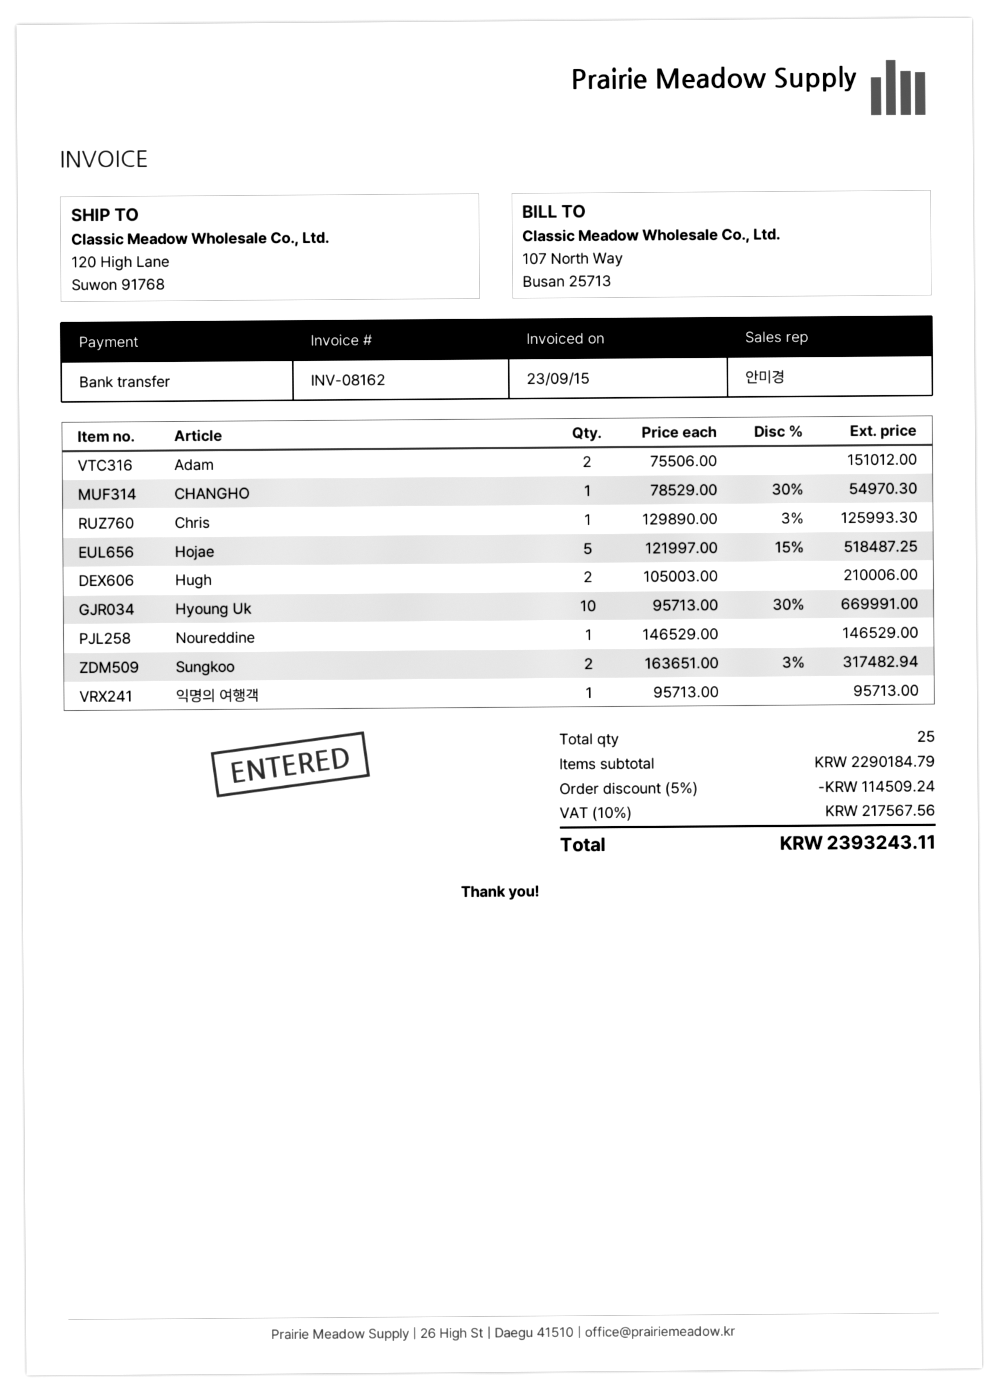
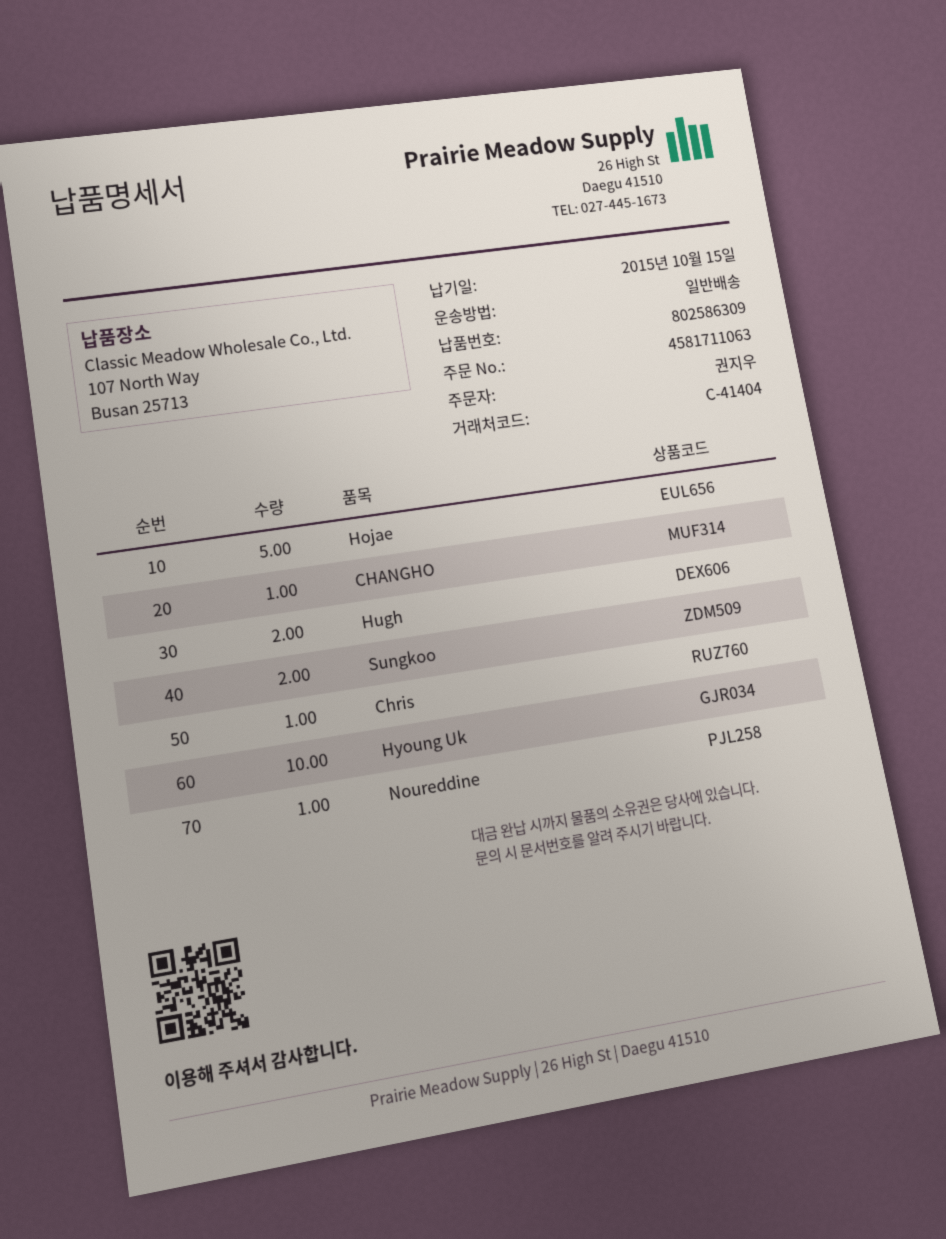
ship to: 120 High Lane, Suwon 91768 -> 107 North Way, Busan 25713
Adam: 2 -> none
익명의 여행객: 1 -> none

